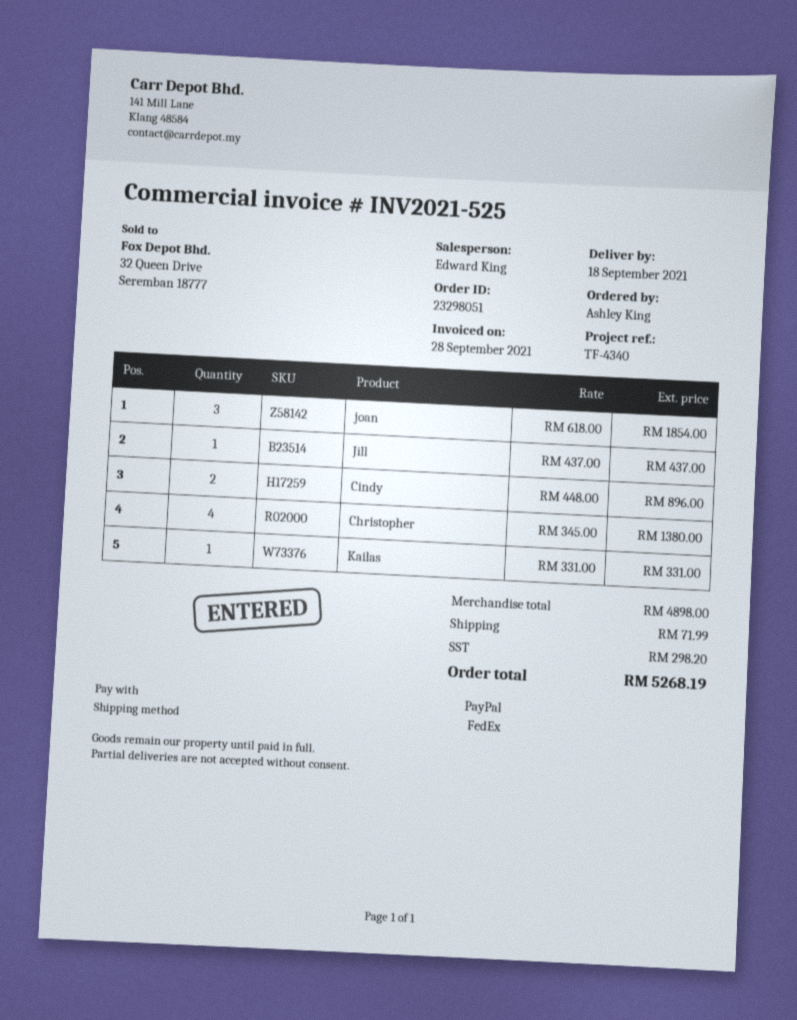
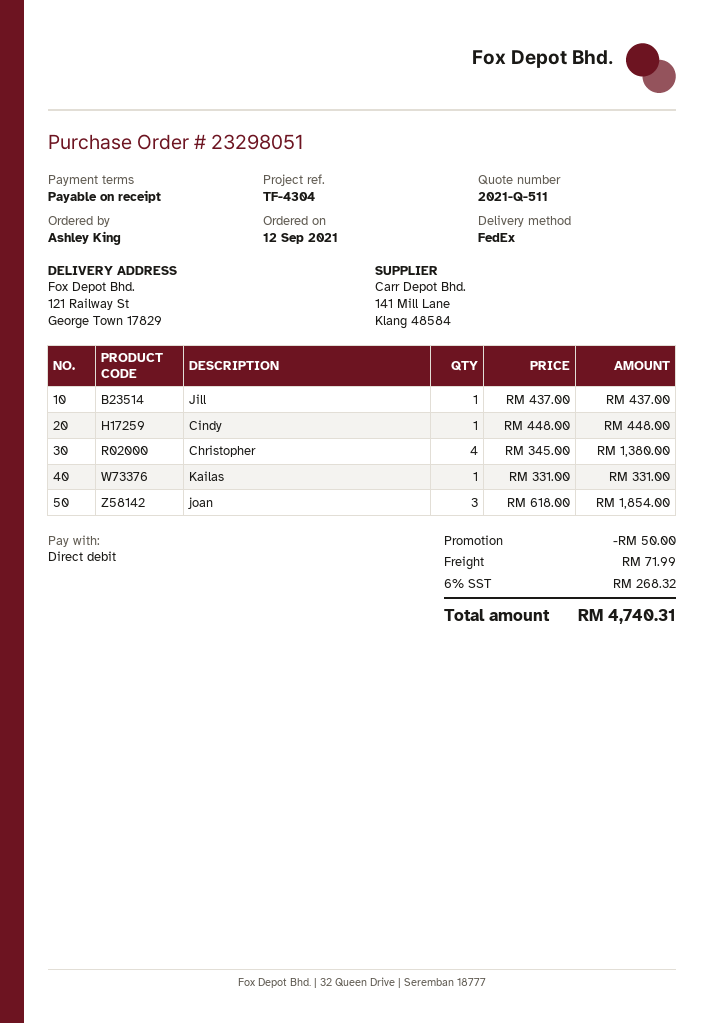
reference: TF-4340 -> TF-4304
payment method: PayPal -> direct debit
Cindy: 2 x 448.00 = 896.00 -> 1 x 448.00 = 448.00
discount: none -> 50.00
tax: 298.20 -> 268.32
total: 5268.19 -> 4740.31

